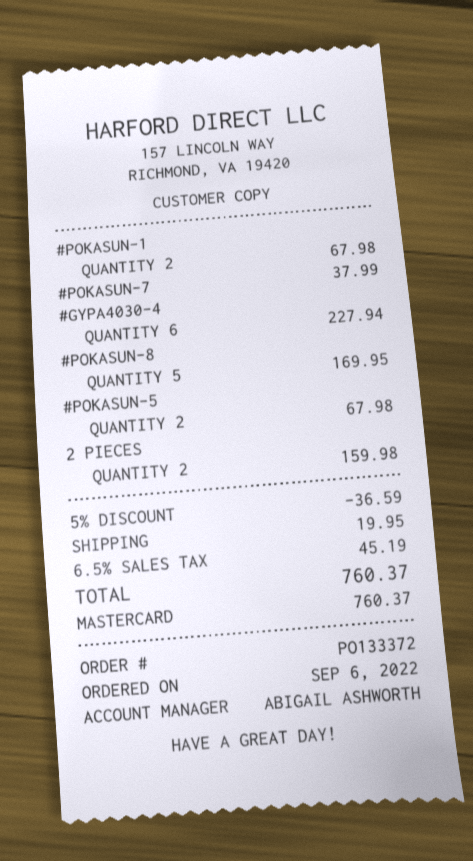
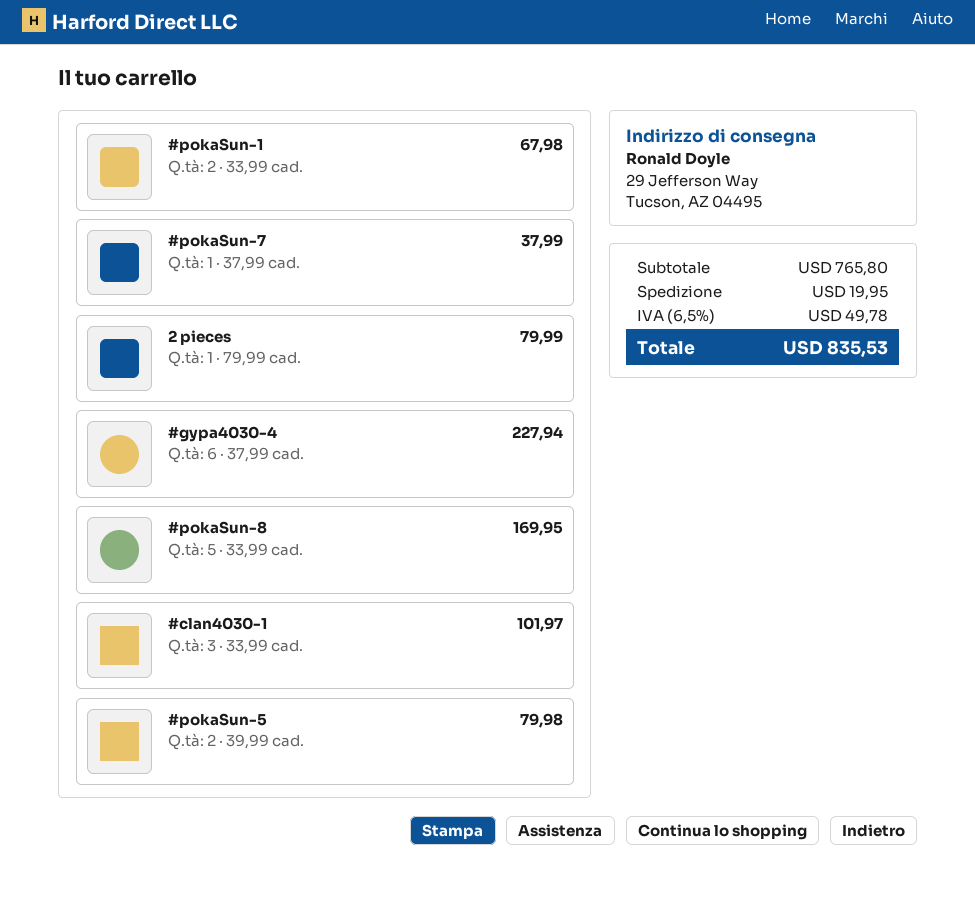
#POKASUN-5: 2 for 67.98 -> 2 for 79.98
2 PIECES: 2 for 159.98 -> 1 for 79.99
#clan4030-1: none -> 3 for 101.97
discount: 5% = 36.59 -> none
tax: 6.5% = 45.19 -> 6.5% = 49.78
total: 760.37 -> 835.53

